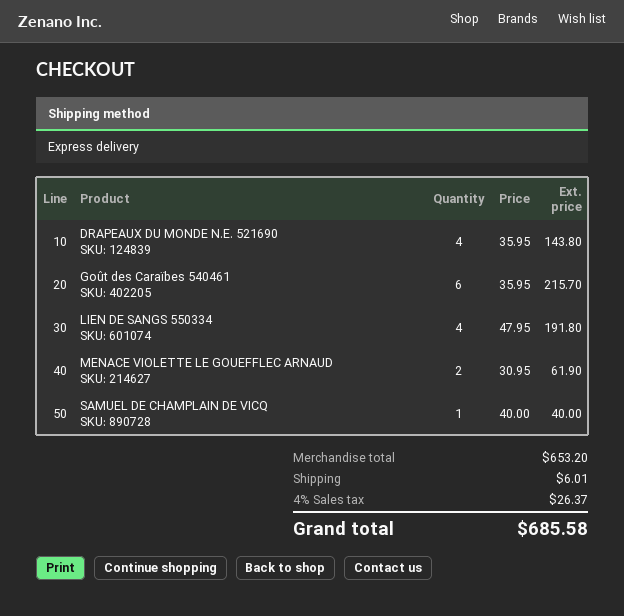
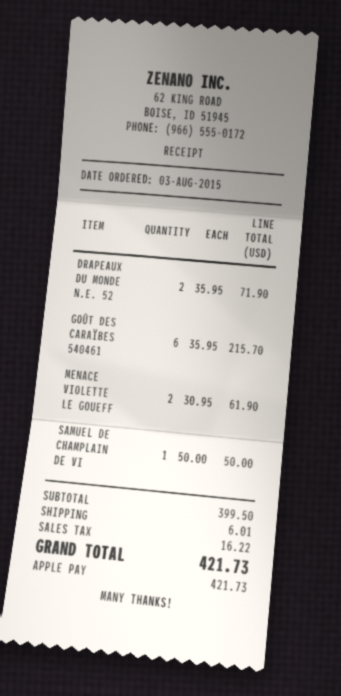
DRAPEAUX DU MONDE N.E. 521690: 4 x 35.95 = 143.80 -> 2 x 35.95 = 71.90
LIEN DE SANGS 550334: 4 x 47.95 = 191.80 -> none
SAMUEL DE CHAMPLAIN DE VICQ: 1 x 40.00 = 40.00 -> 1 x 50.00 = 50.00
subtotal: 653.20 -> 399.50
tax: 26.37 -> 16.22
total: 685.58 -> 421.73

